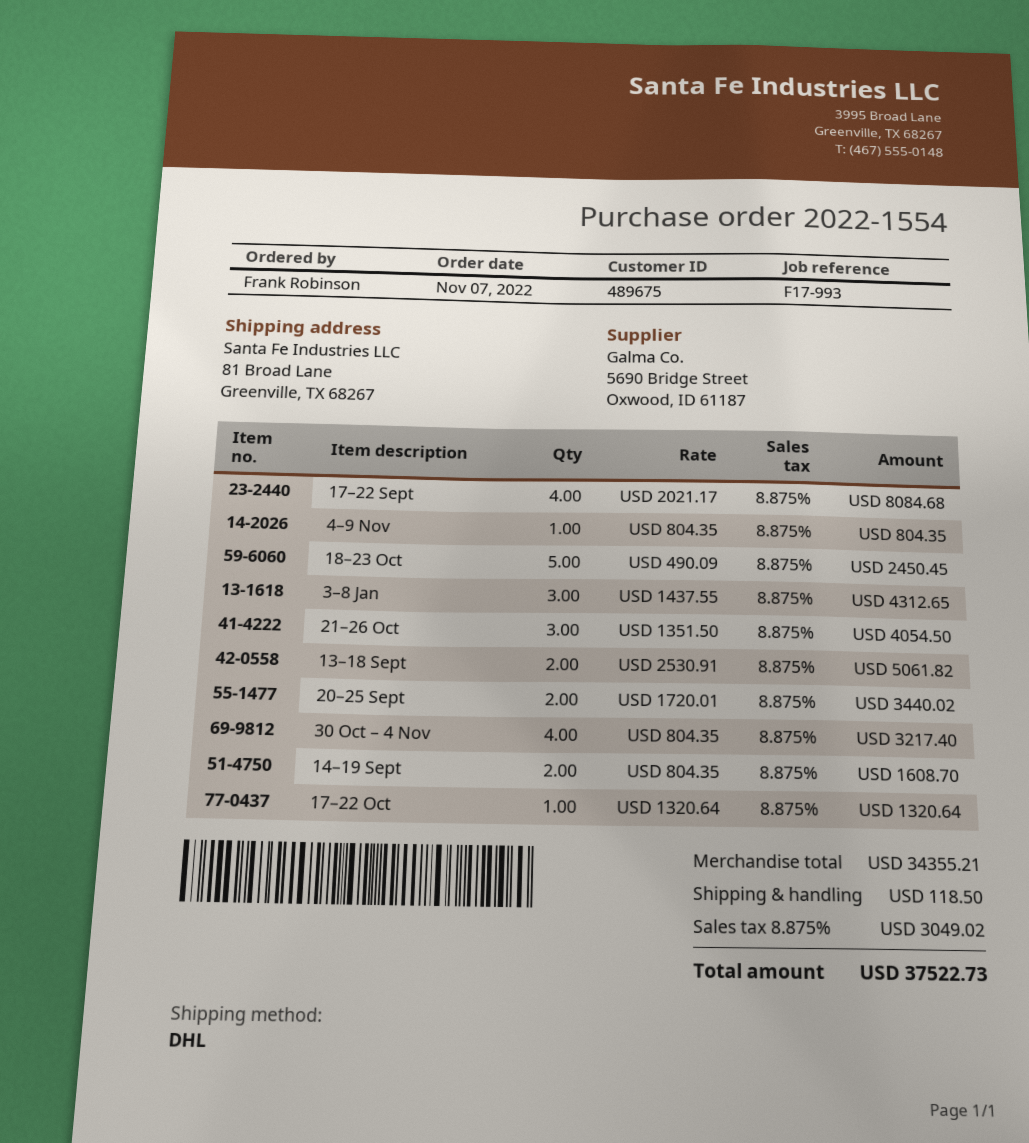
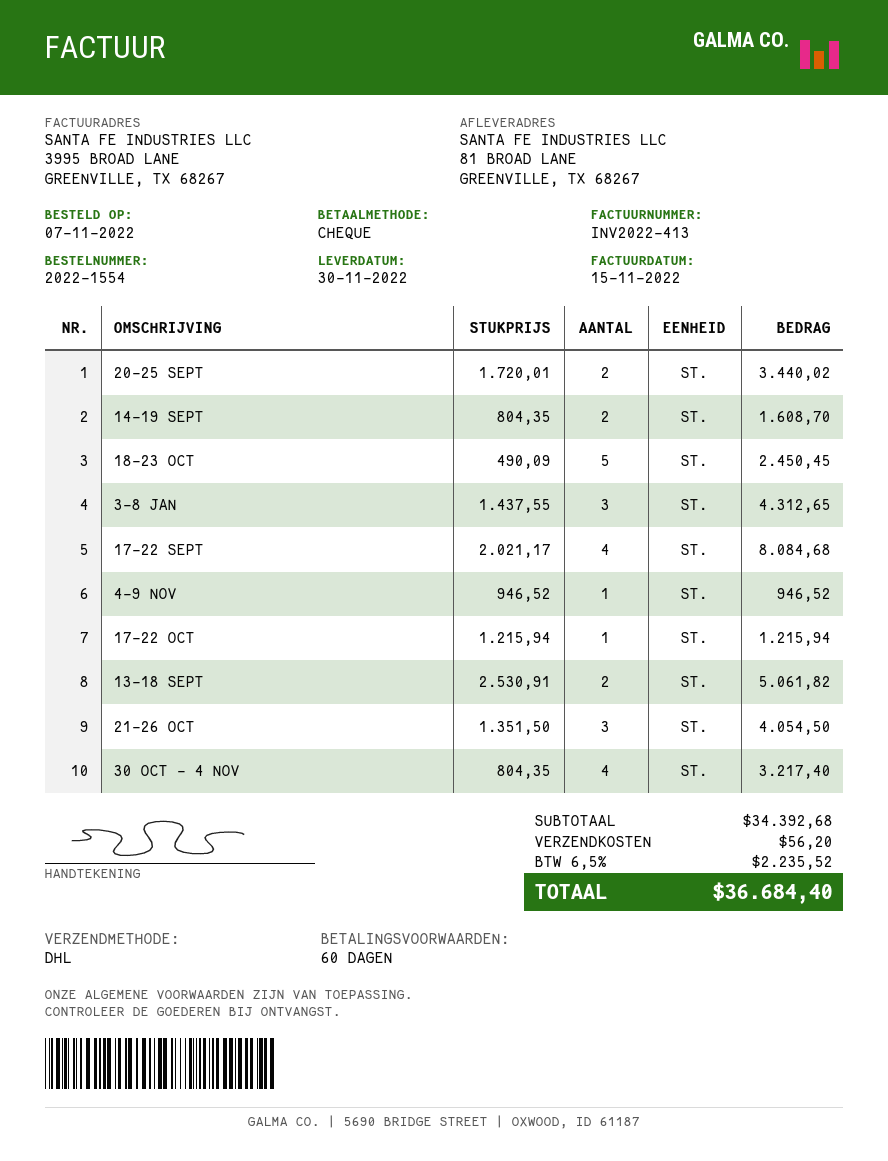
4–9 Nov: 1 x 804.35 = 804.35 -> 1 x 946.52 = 946.52
17–22 Oct: 1 x 1320.64 = 1320.64 -> 1 x 1215.94 = 1215.94
subtotal: 34355.21 -> 34392.68
shipping: 118.50 -> 56.20
tax: 8.875% = 3049.02 -> 6.5% = 2235.52
total: 37522.73 -> 36684.40

